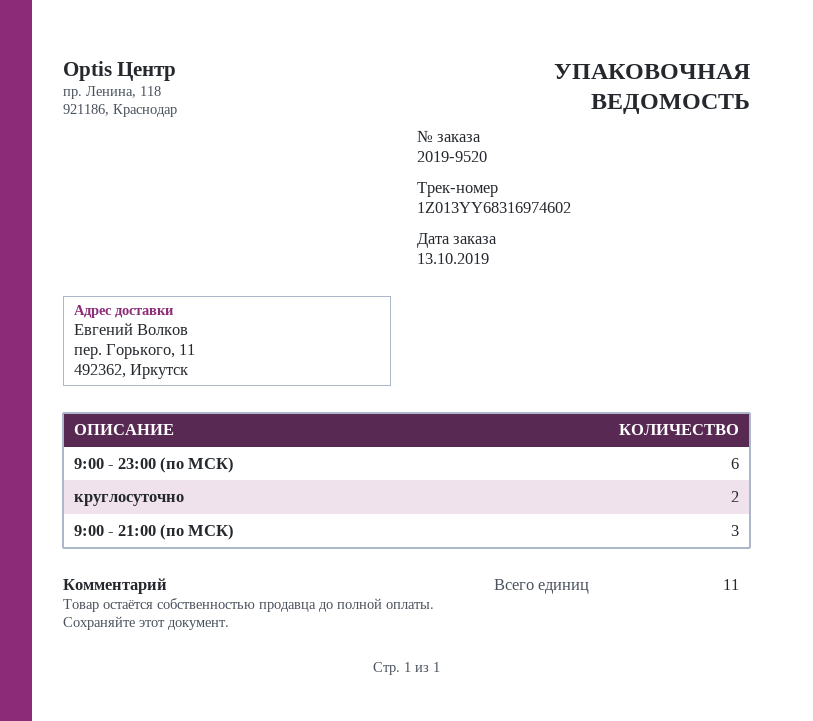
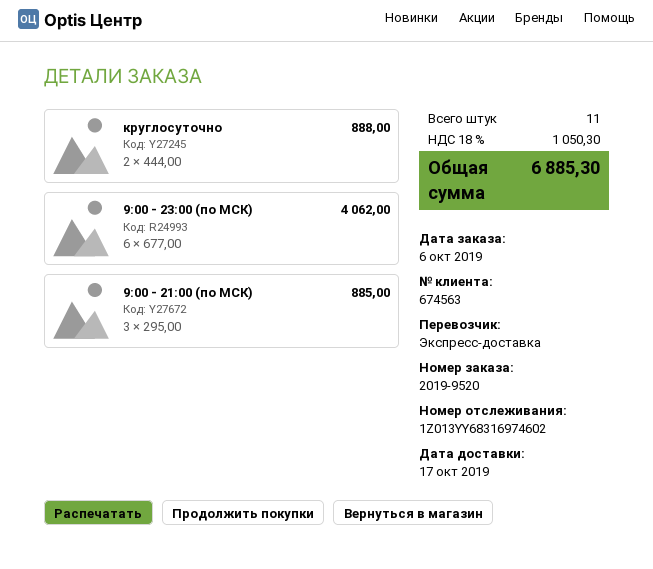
order date: 2019-10-13 -> 2019-10-06

